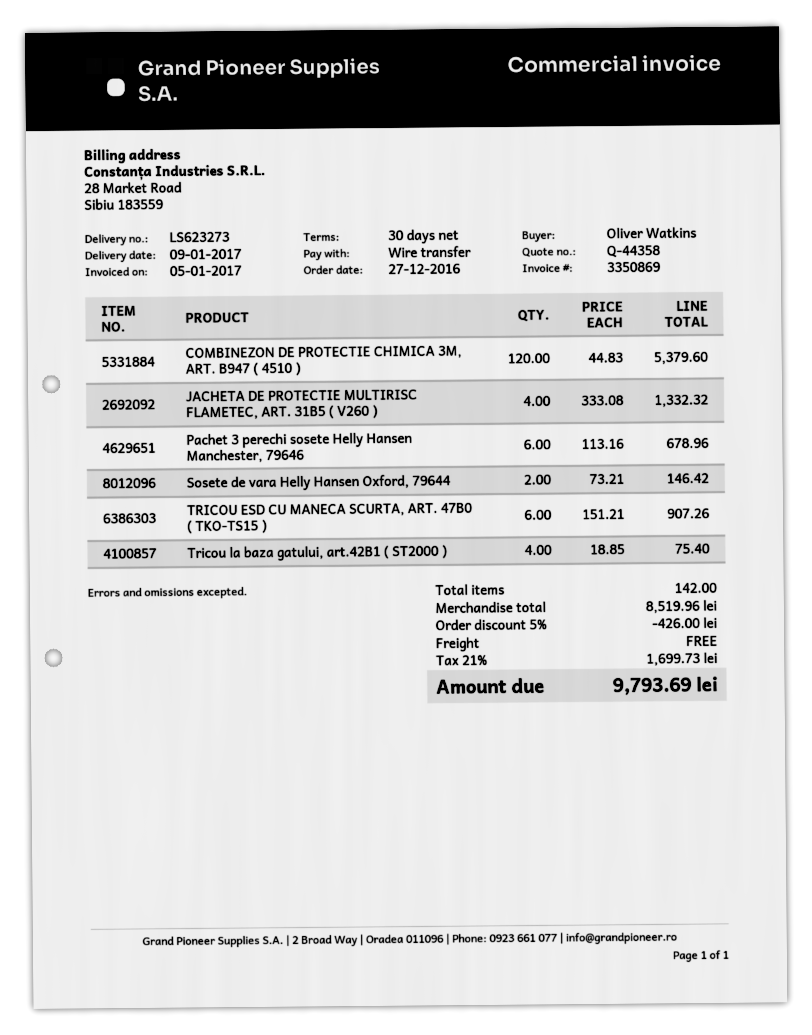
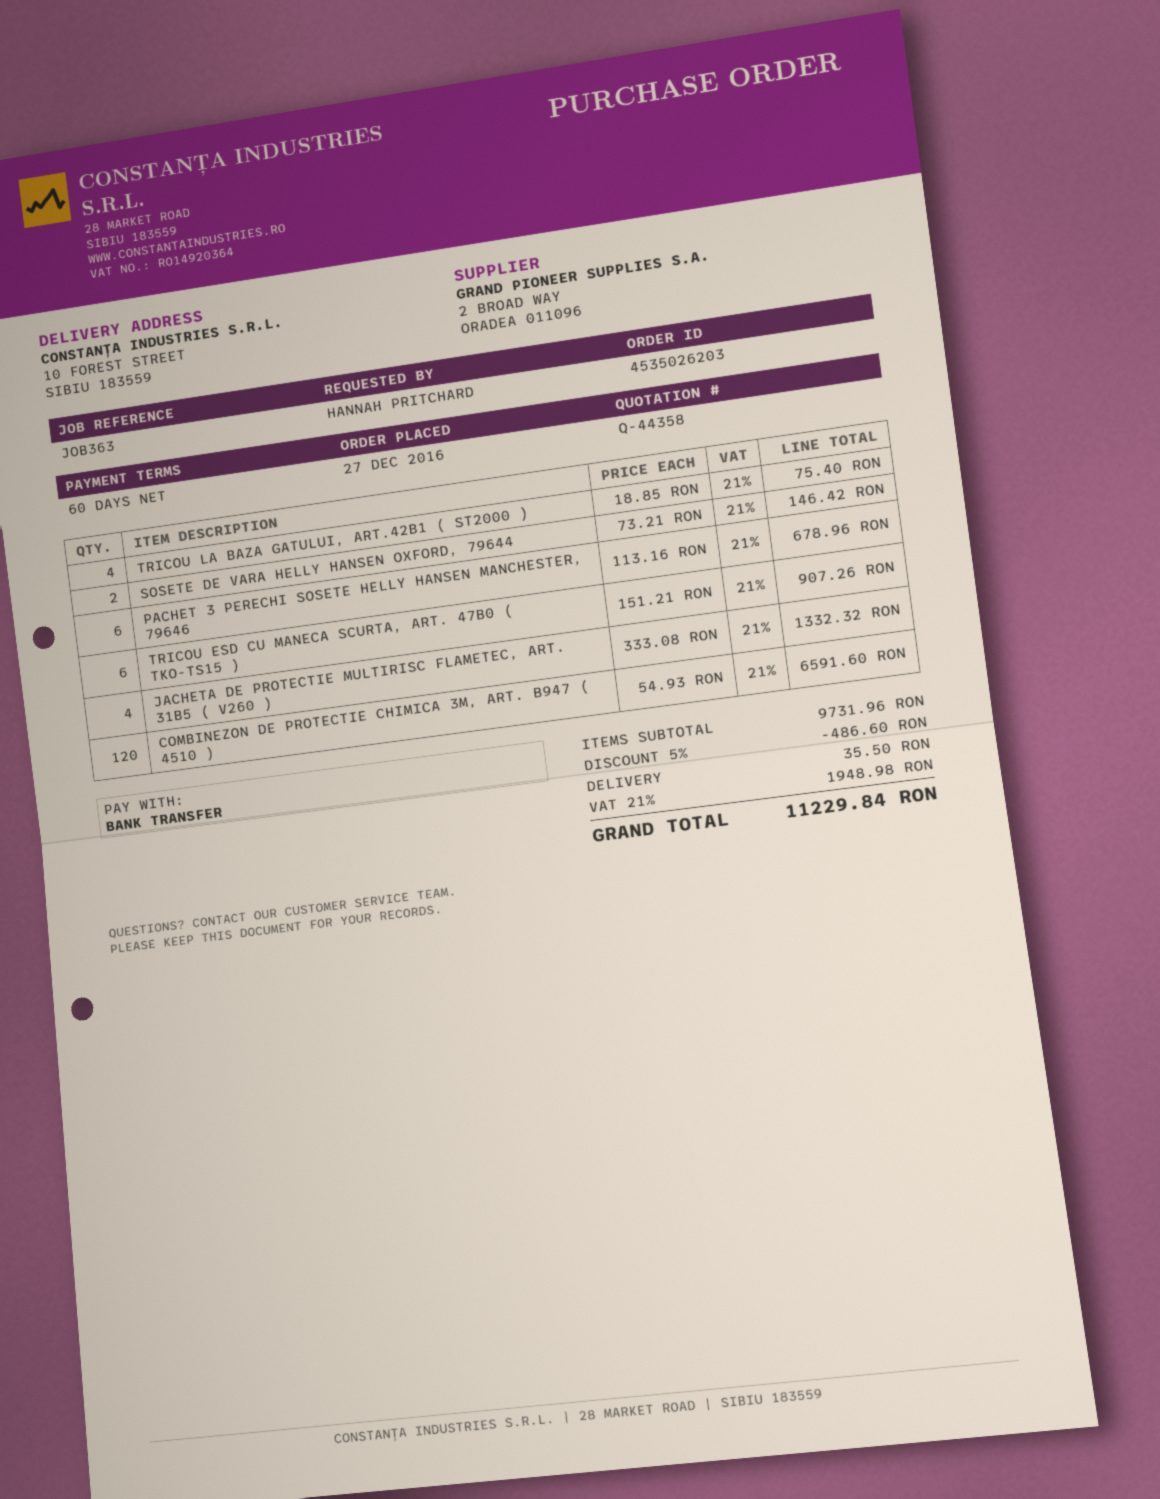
payment terms: 30 days -> 60 days
ordered by: Oliver Watkins -> HANNAH PRITCHARD
COMBINEZON DE PROTECTIE CHIMICA 3M, ART. B947 ( 4510 ): 120 x 44.83 = 5379.60 -> 120 x 54.93 = 6591.60
subtotal: 8519.96 -> 9731.96
discount: 5% = 426.00 -> 5% = 486.60
shipping: 0.00 -> 35.50
tax: 21% = 1699.73 -> 21% = 1948.98
total: 9793.69 -> 11229.84

